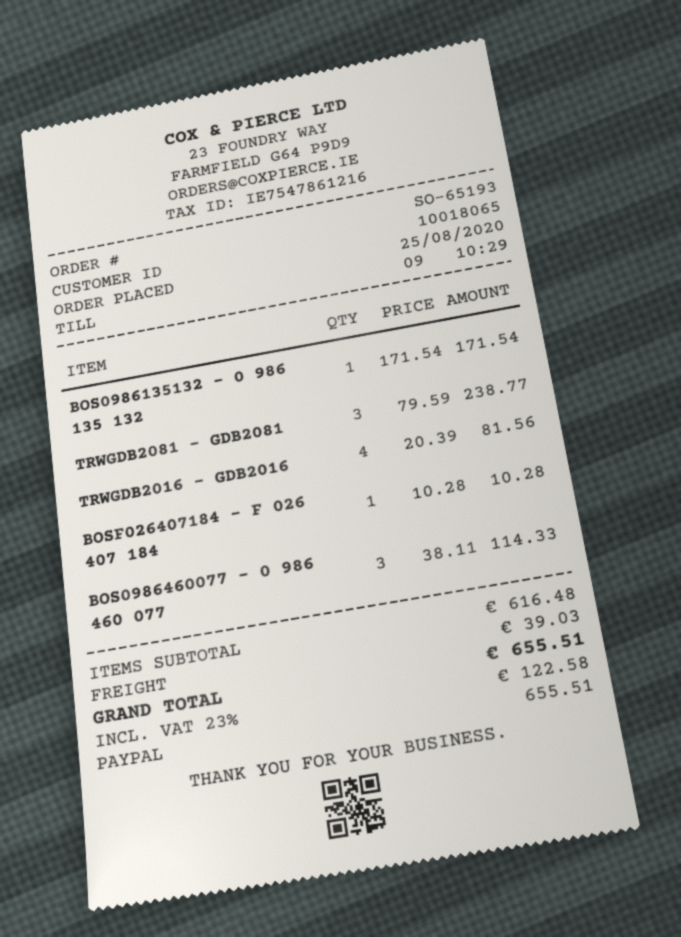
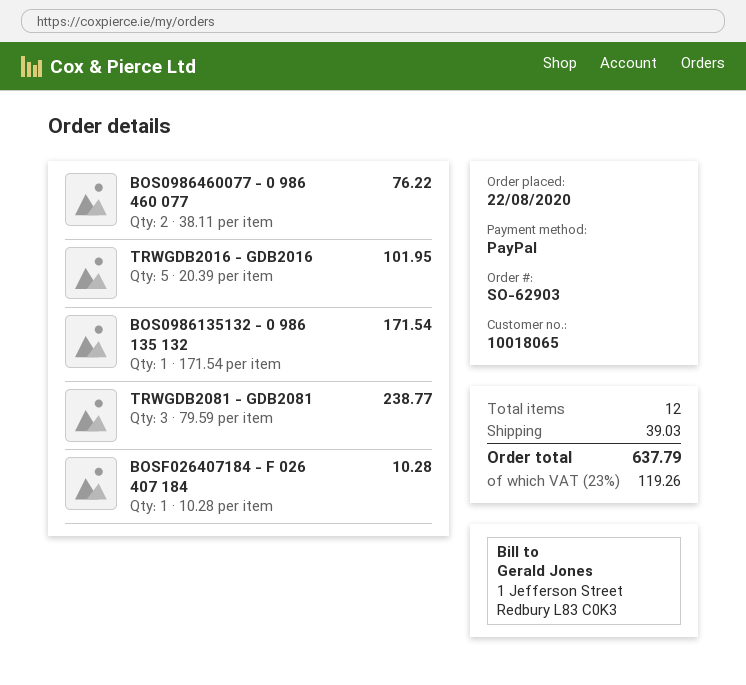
order number: SO-65193 -> SO-62903
order date: 2020-08-25 -> 2020-08-22
TRWGDB2016 - GDB2016: 4 x 20.39 = 81.56 -> 5 x 20.39 = 101.95
BOS0986460077 - 0 986 460 077: 3 x 38.11 = 114.33 -> 2 x 38.11 = 76.22
tax: 23% = 122.58 -> 23% = 119.26
total: 655.51 -> 637.79

